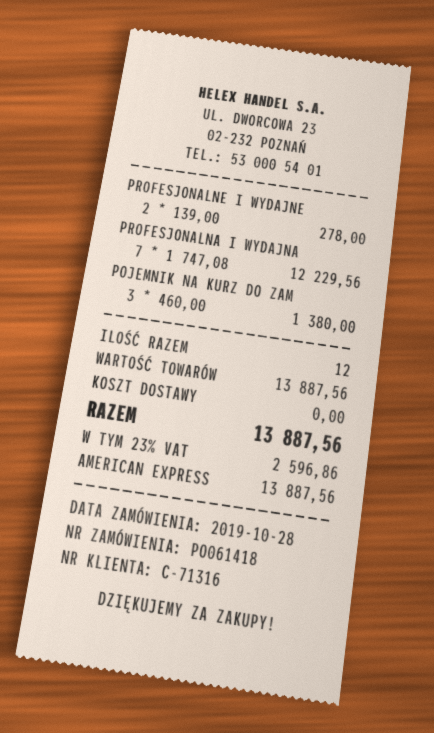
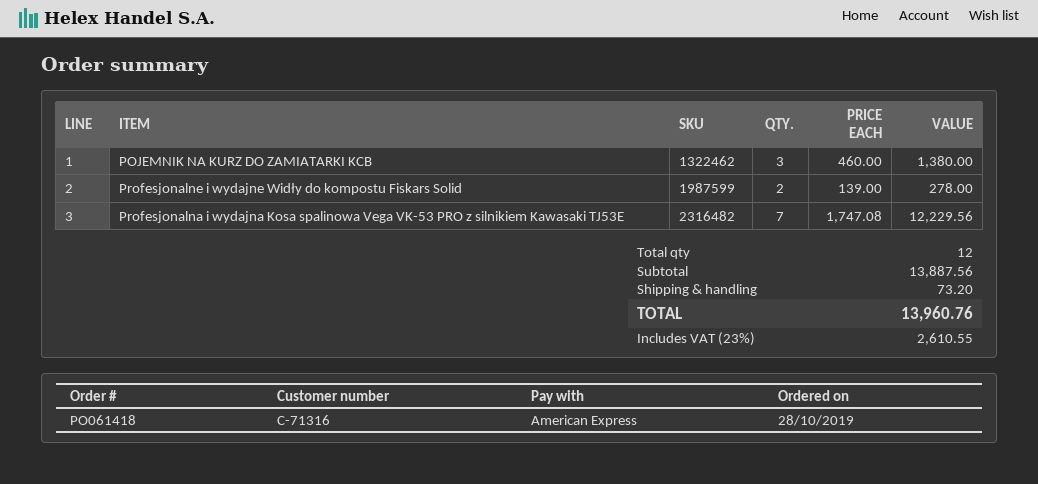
shipping: 0.00 -> 73.20
tax: 23% = 2596.86 -> 23% = 2610.55
total: 13887.56 -> 13960.76

